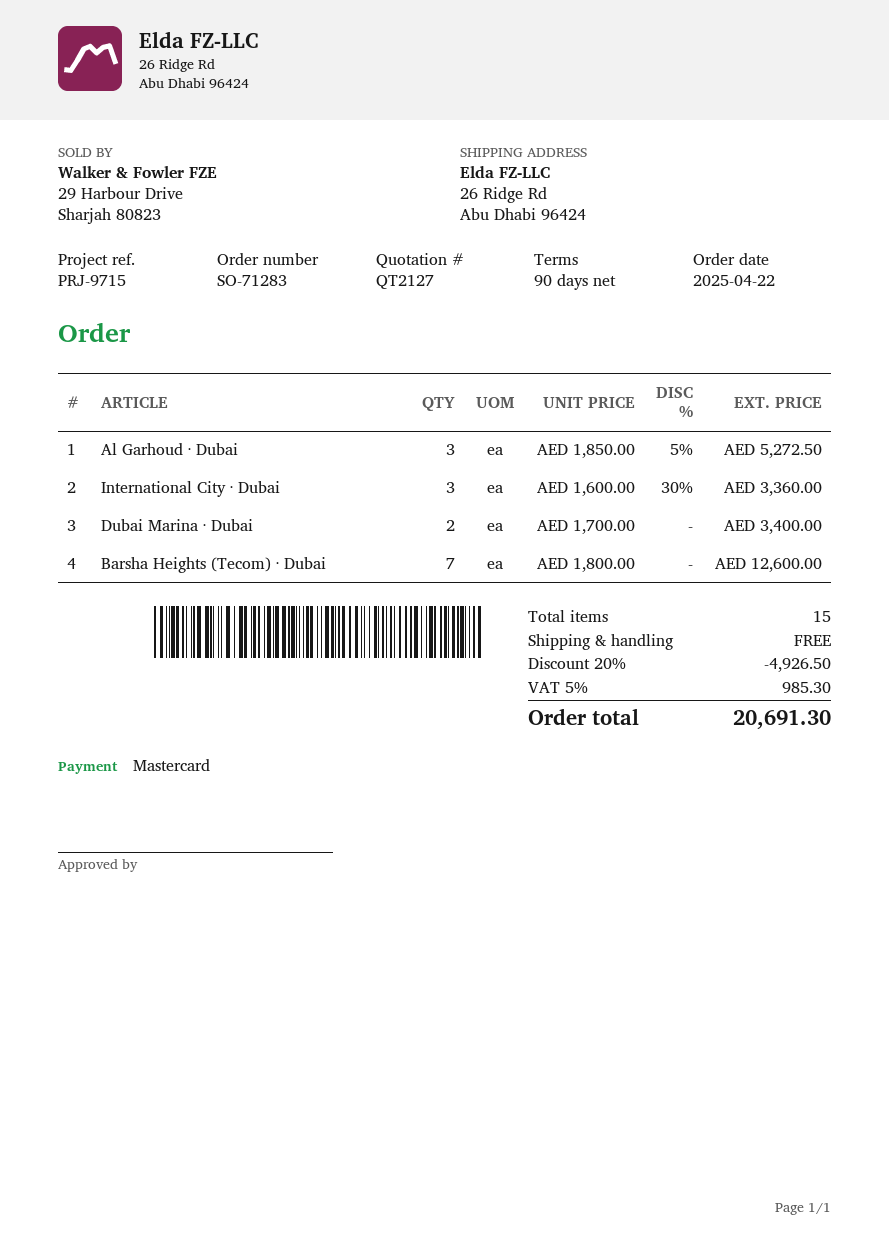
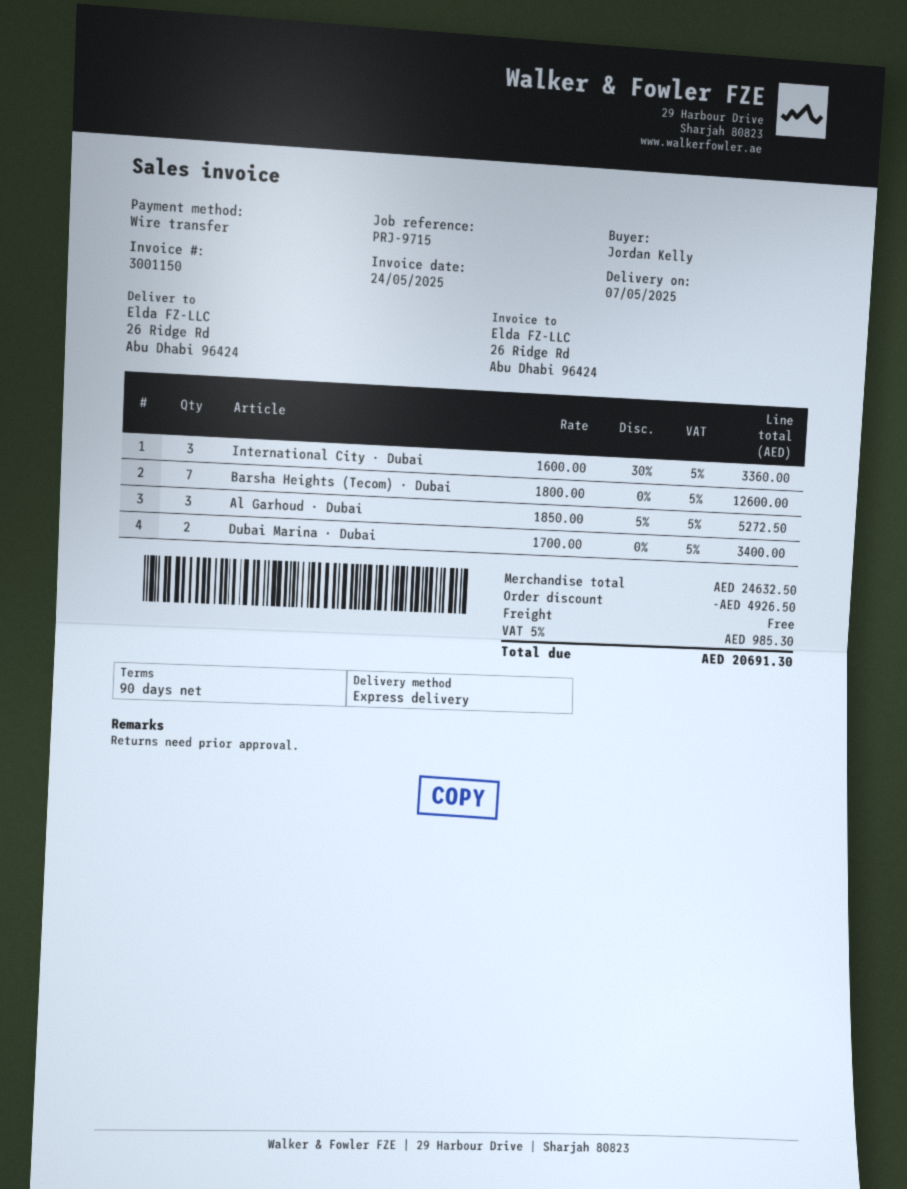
payment method: Mastercard -> bank transfer

